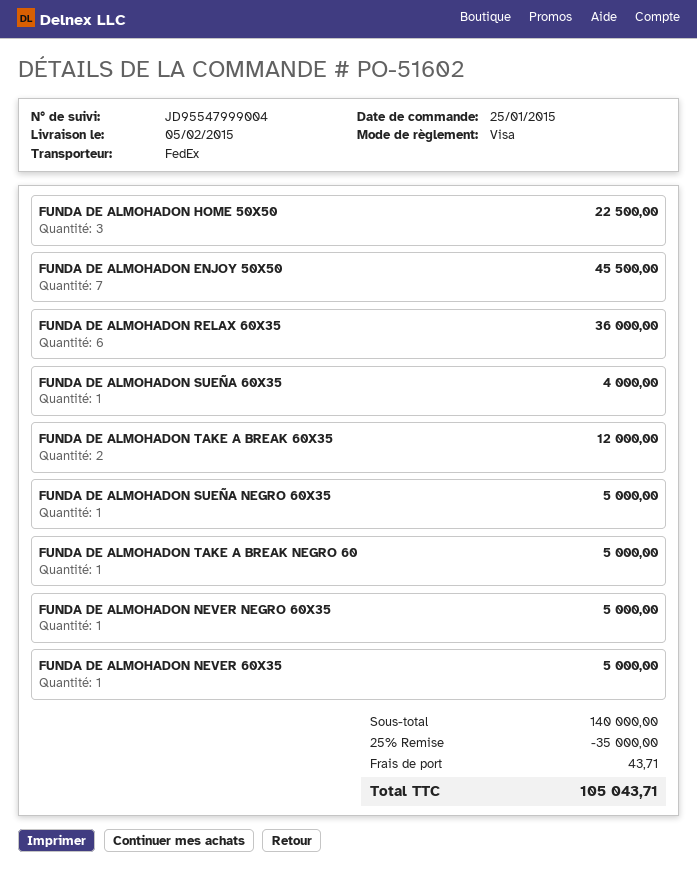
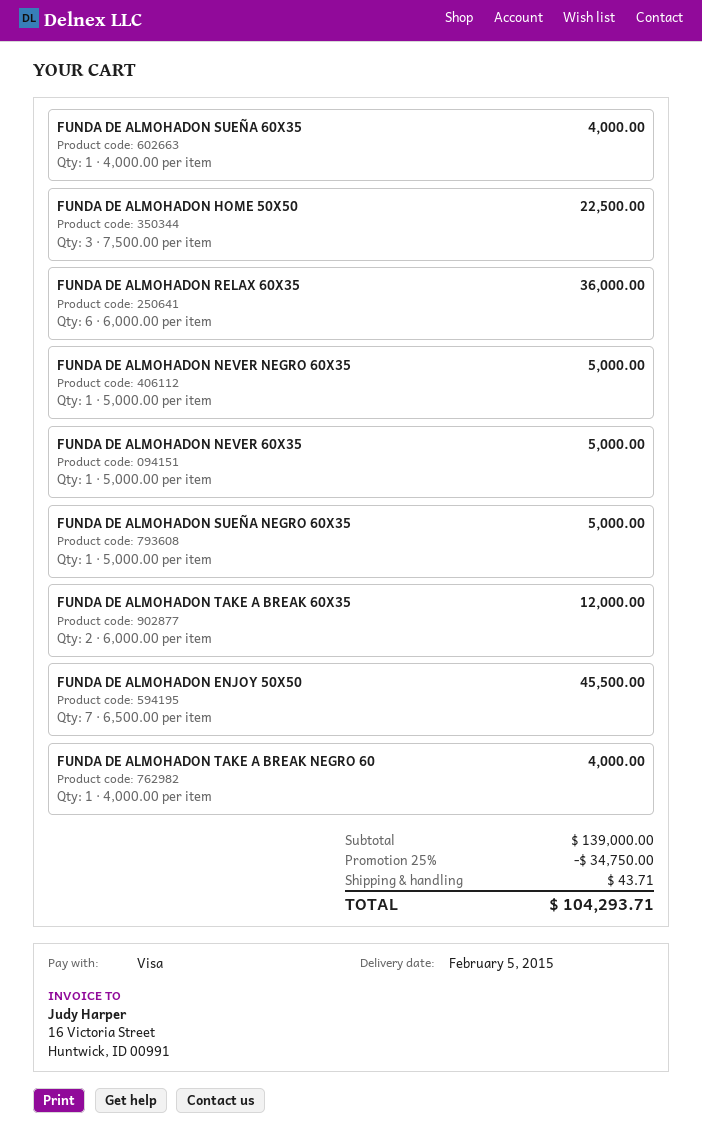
FUNDA DE ALMOHADON TAKE A BREAK NEGRO 60: 1 for 5000.00 -> 1 for 4000.00
subtotal: 140000.00 -> 139000.00
discount: 25% = 35000.00 -> 25% = 34750.00
total: 105043.71 -> 104293.71

